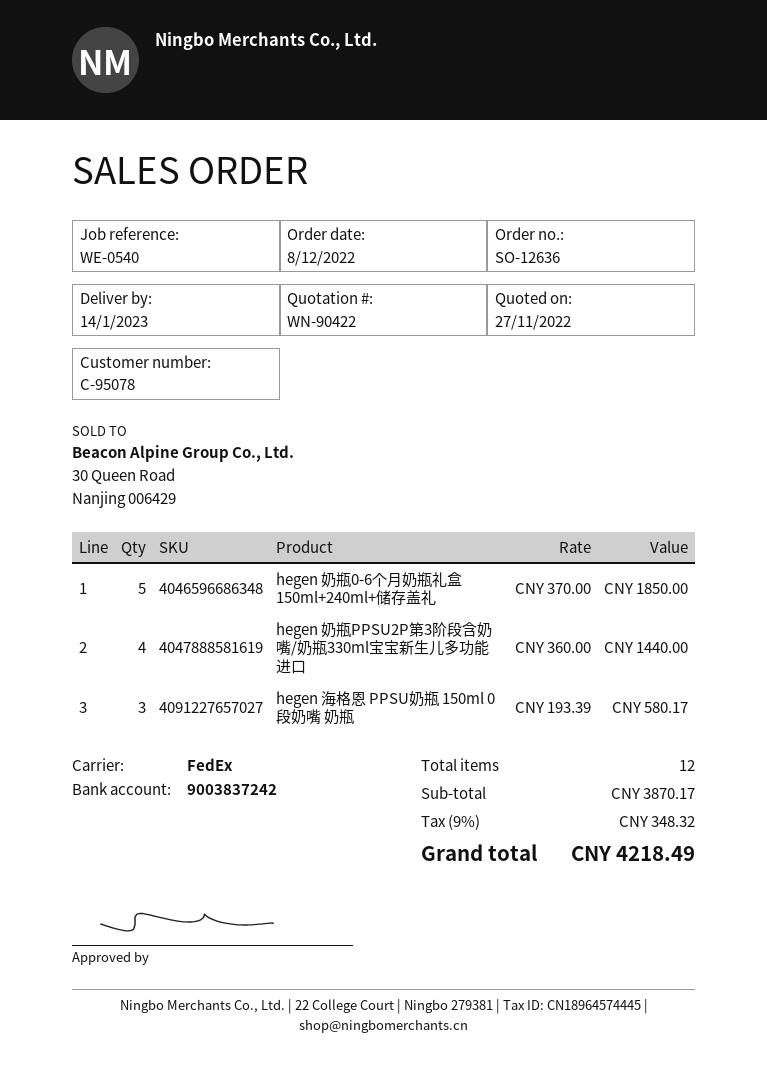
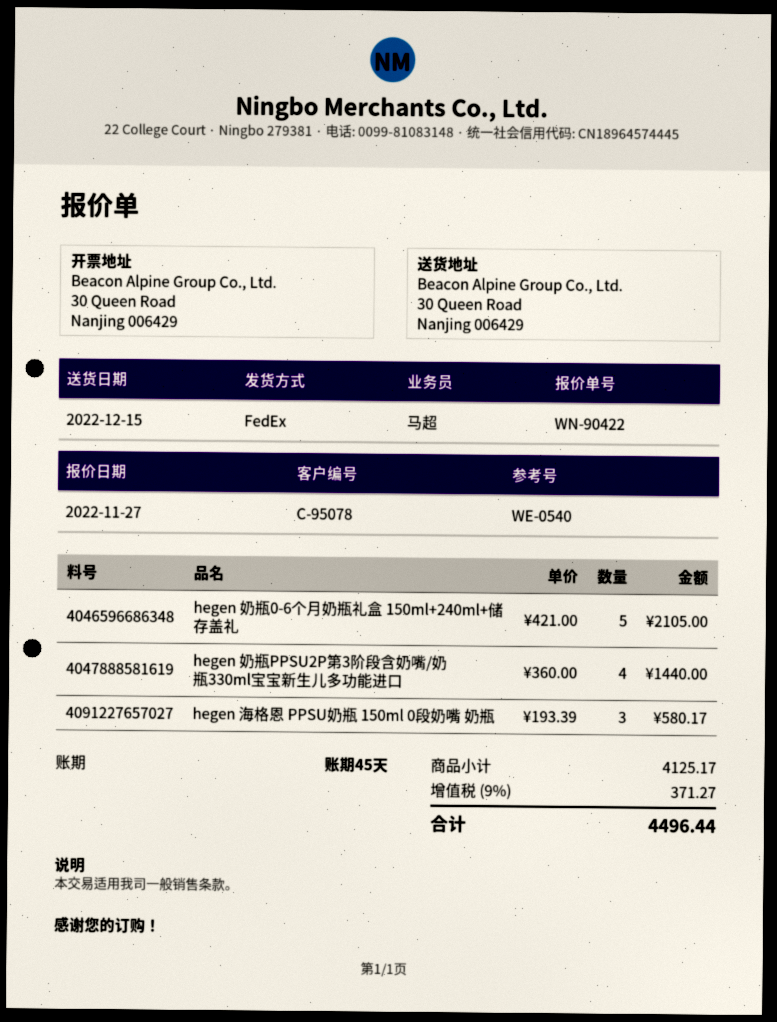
delivery date: 2023-01-14 -> 2022-12-15
hegen 奶瓶0-6个月奶瓶礼盒 150ml+240ml+储存盖礼: 5 x 370.00 = 1850.00 -> 5 x 421.00 = 2105.00
subtotal: 3870.17 -> 4125.17
tax: 9% = 348.32 -> 9% = 371.27
total: 4218.49 -> 4496.44

